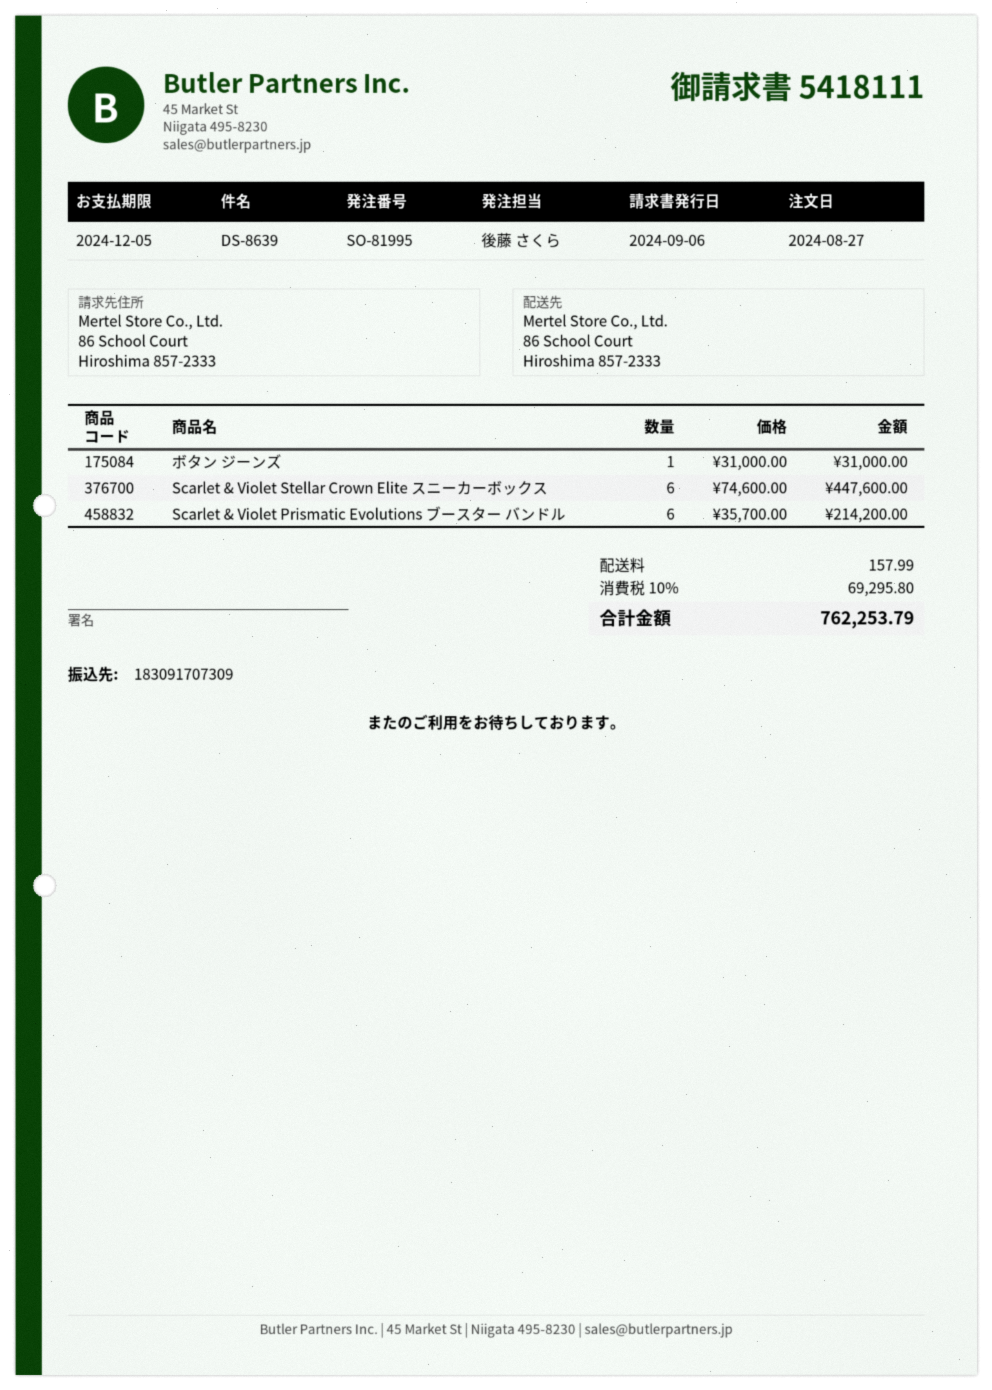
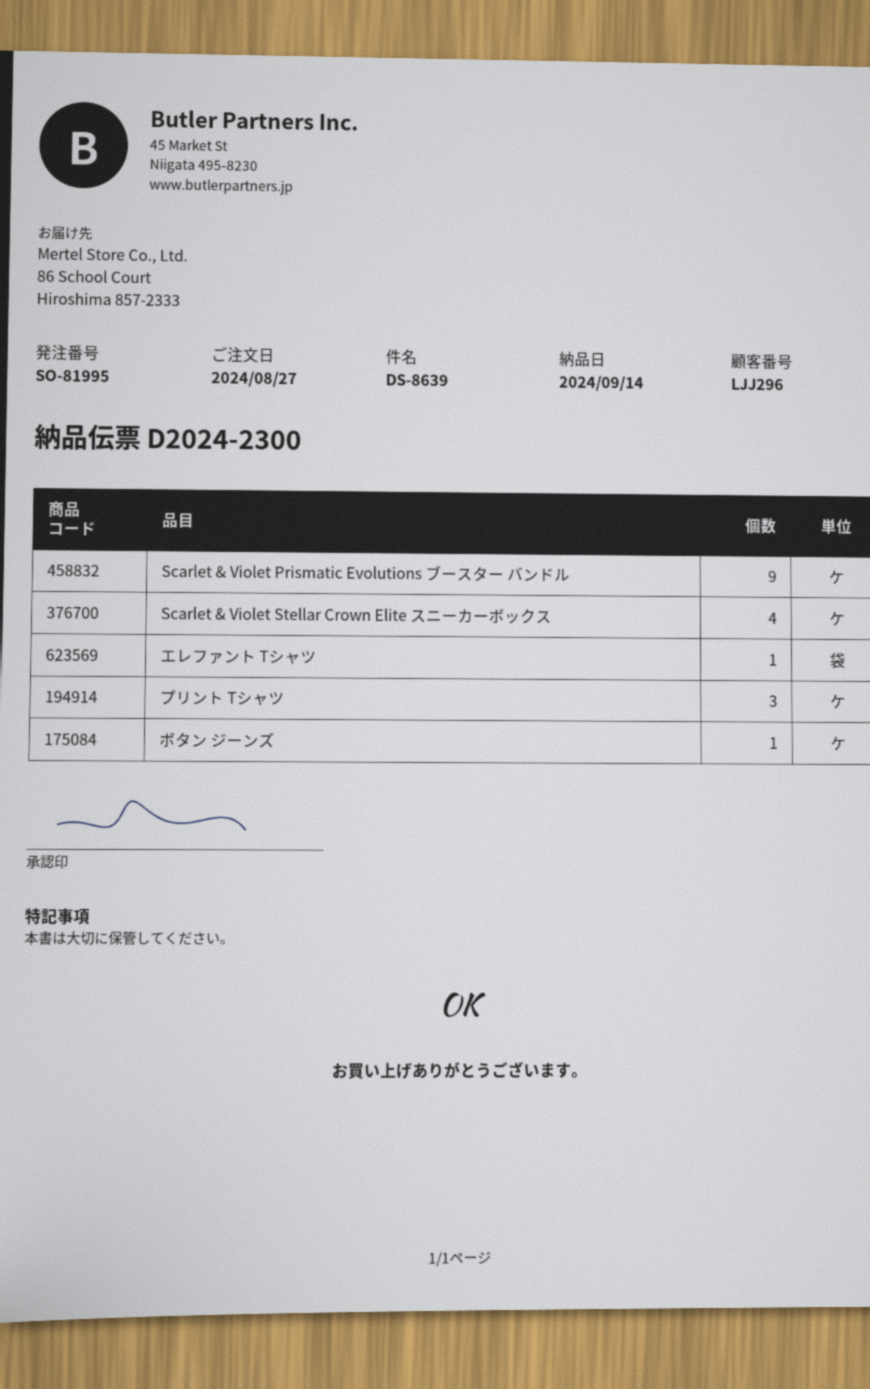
Scarlet & Violet Stellar Crown Elite スニーカーボックス: 6 -> 4
Scarlet & Violet Prismatic Evolutions ブースター バンドル: 6 -> 9
エレファント Tシャツ: none -> 1
プリント Tシャツ: none -> 3

